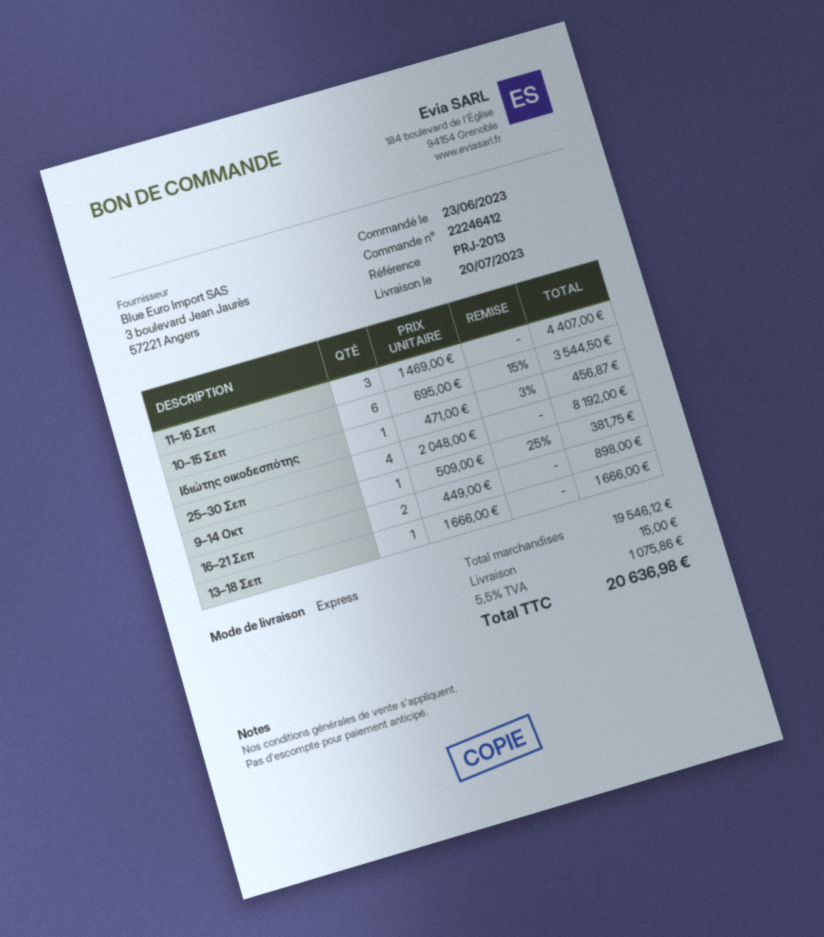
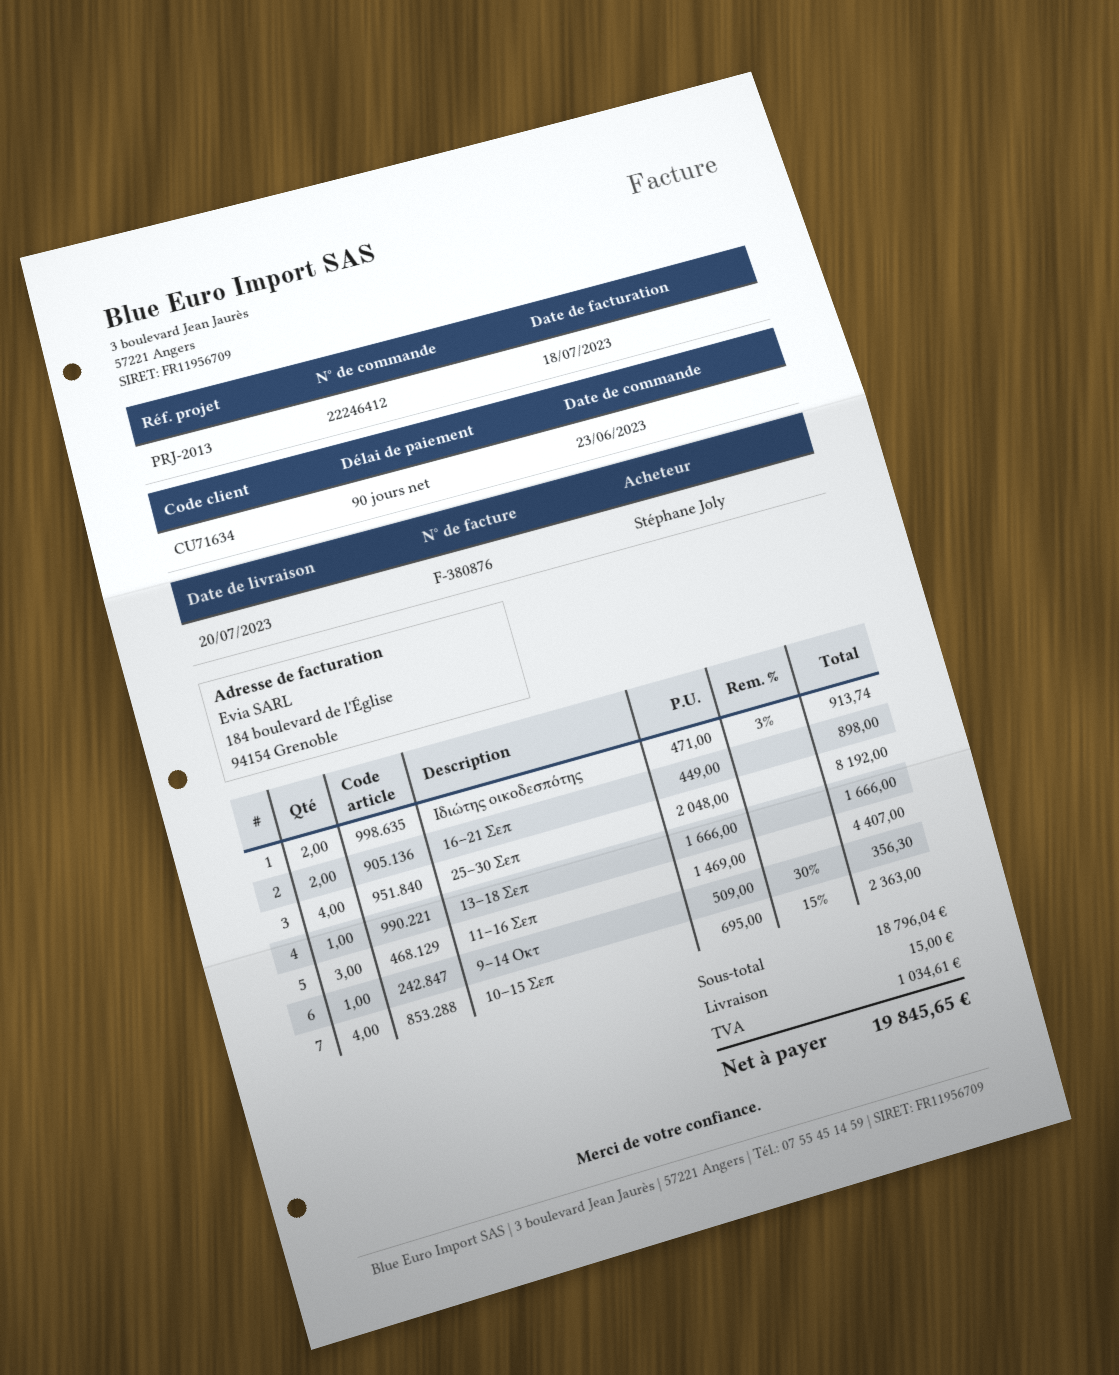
10–15 Σεπ: 6 x 695.00 - 15% = 3544.50 -> 4 x 695.00 - 15% = 2363.00
Ιδιώτης οικοδεσπότης: 1 x 471.00 - 3% = 456.87 -> 2 x 471.00 - 3% = 913.74
9–14 Οκτ: 1 x 509.00 - 25% = 381.75 -> 1 x 509.00 - 30% = 356.30
subtotal: 19546.12 -> 18796.04
tax: 1075.86 -> 1034.61
total: 20636.98 -> 19845.65

